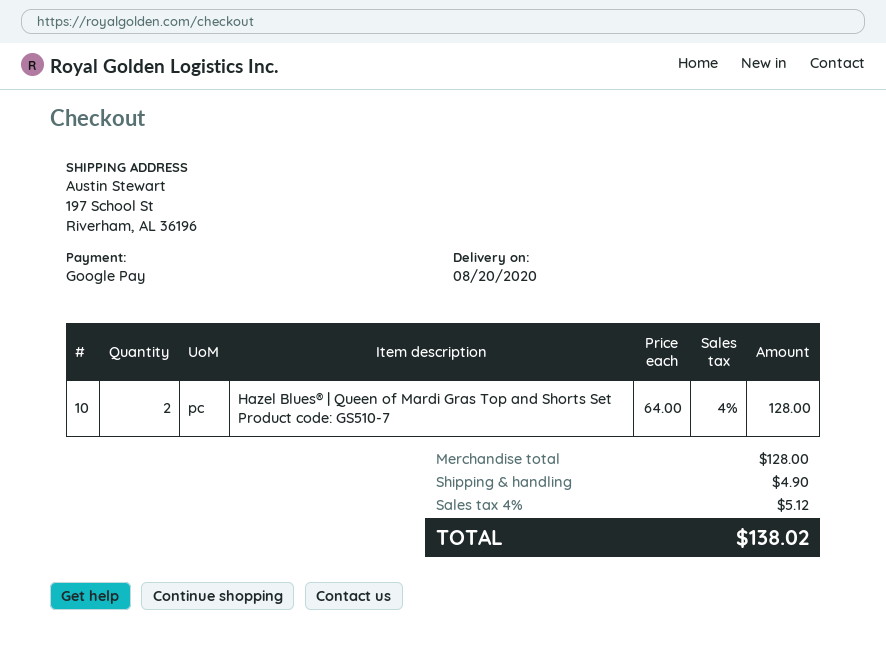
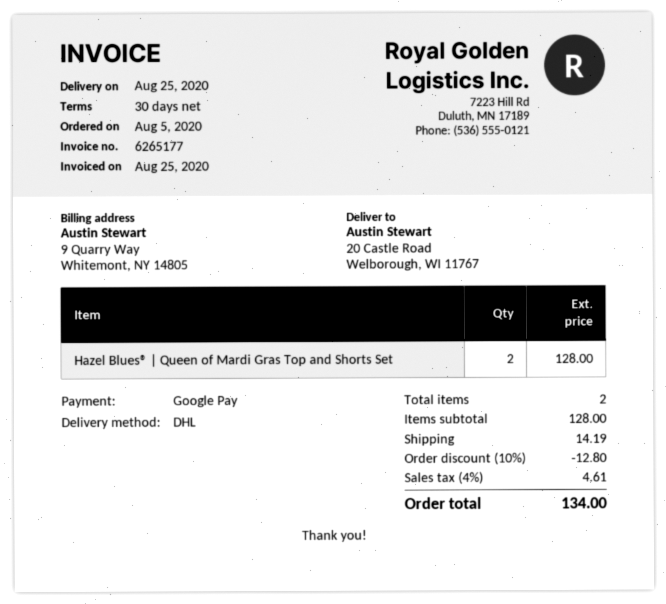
delivery date: 2020-08-20 -> 2020-08-25
ship to: 197 School St, Riverham, AL 36196 -> 20 Castle Road, Welborough, WI 11767
discount: none -> 10% = 12.80
shipping: 4.90 -> 14.19
tax: 4% = 5.12 -> 4% = 4.61
total: 138.02 -> 134.00

